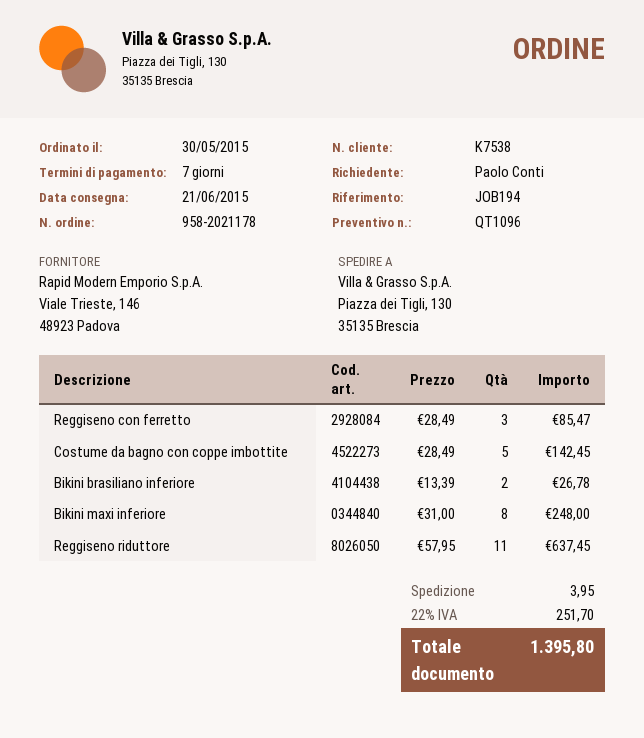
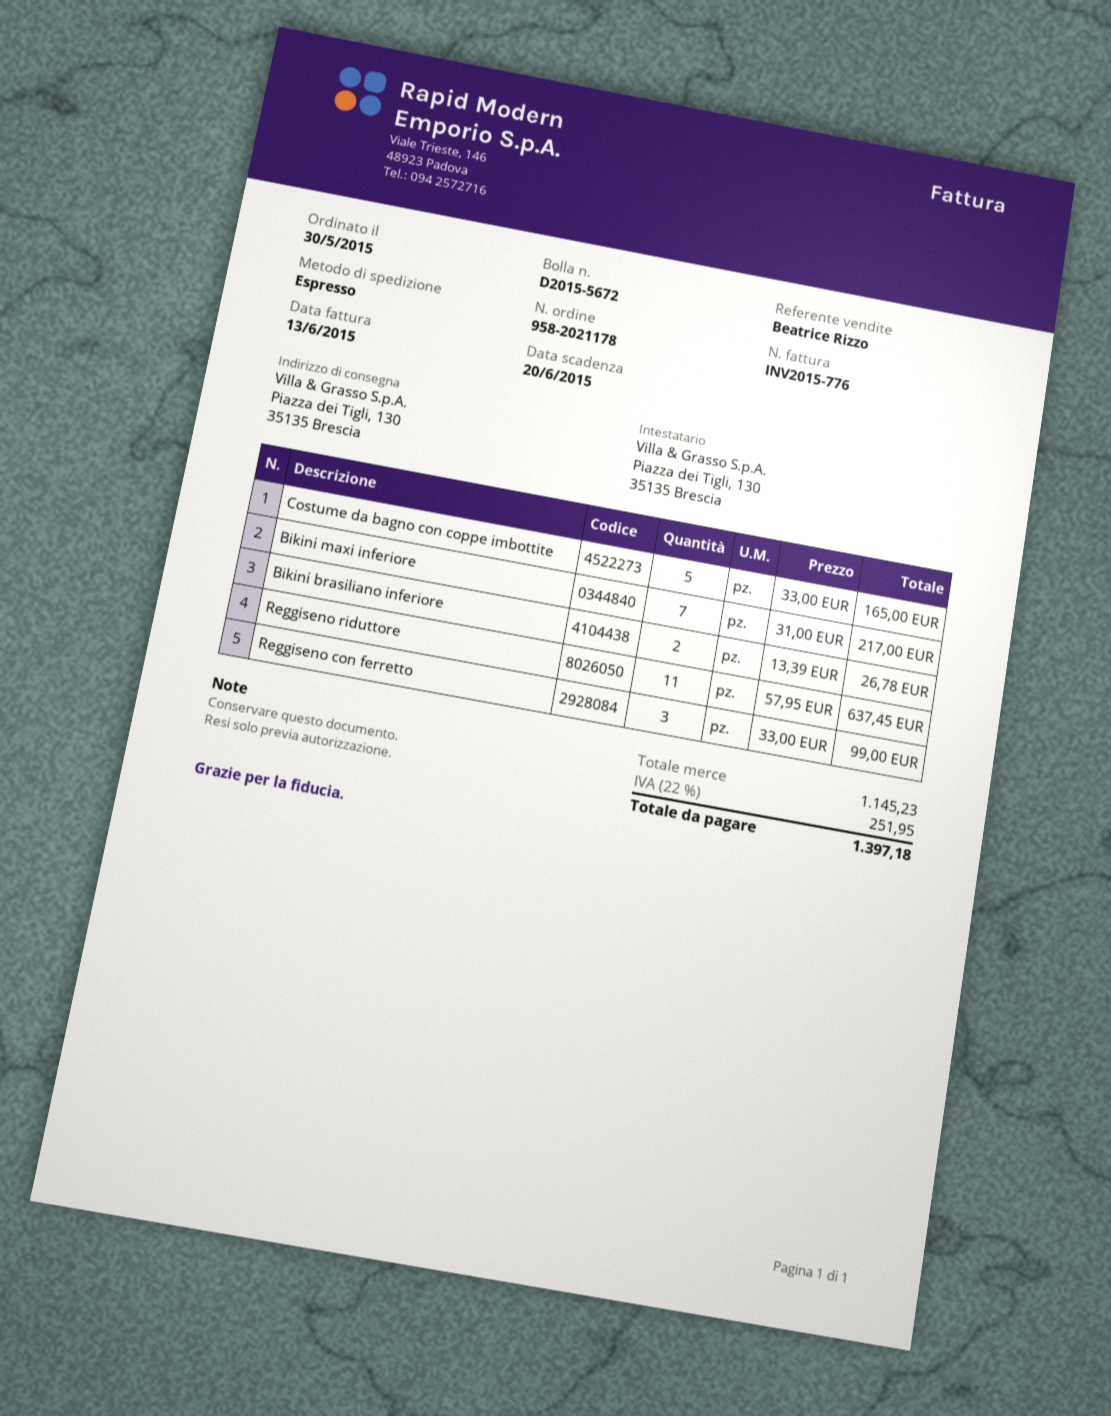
Reggiseno con ferretto: 3 x 28.49 = 85.47 -> 3 x 33.00 = 99.00
Costume da bagno con coppe imbottite: 5 x 28.49 = 142.45 -> 5 x 33.00 = 165.00
Bikini maxi inferiore: 8 x 31.00 = 248.00 -> 7 x 31.00 = 217.00
shipping: 3.95 -> none
tax: 22% = 251.70 -> 22% = 251.95
total: 1395.80 -> 1397.18

